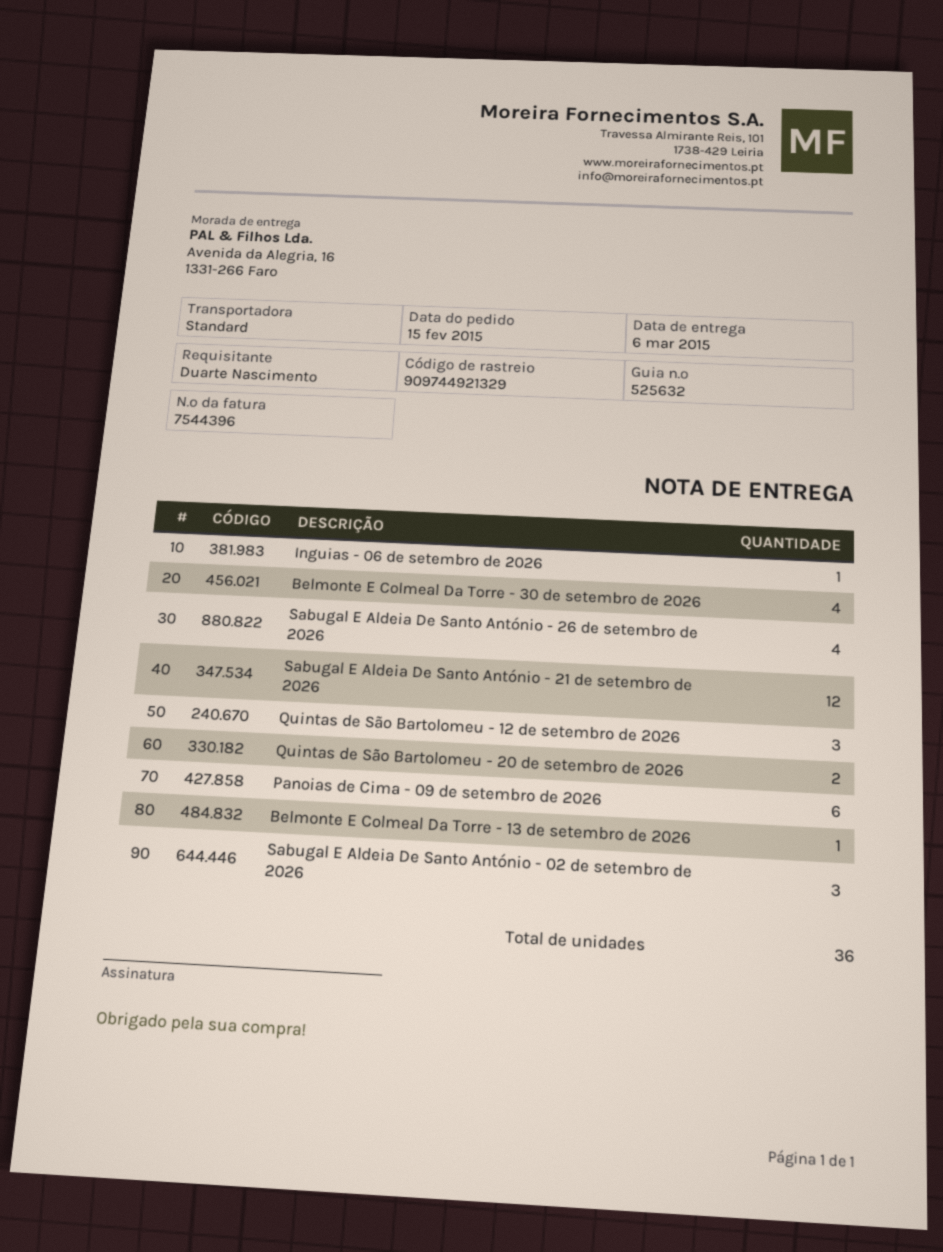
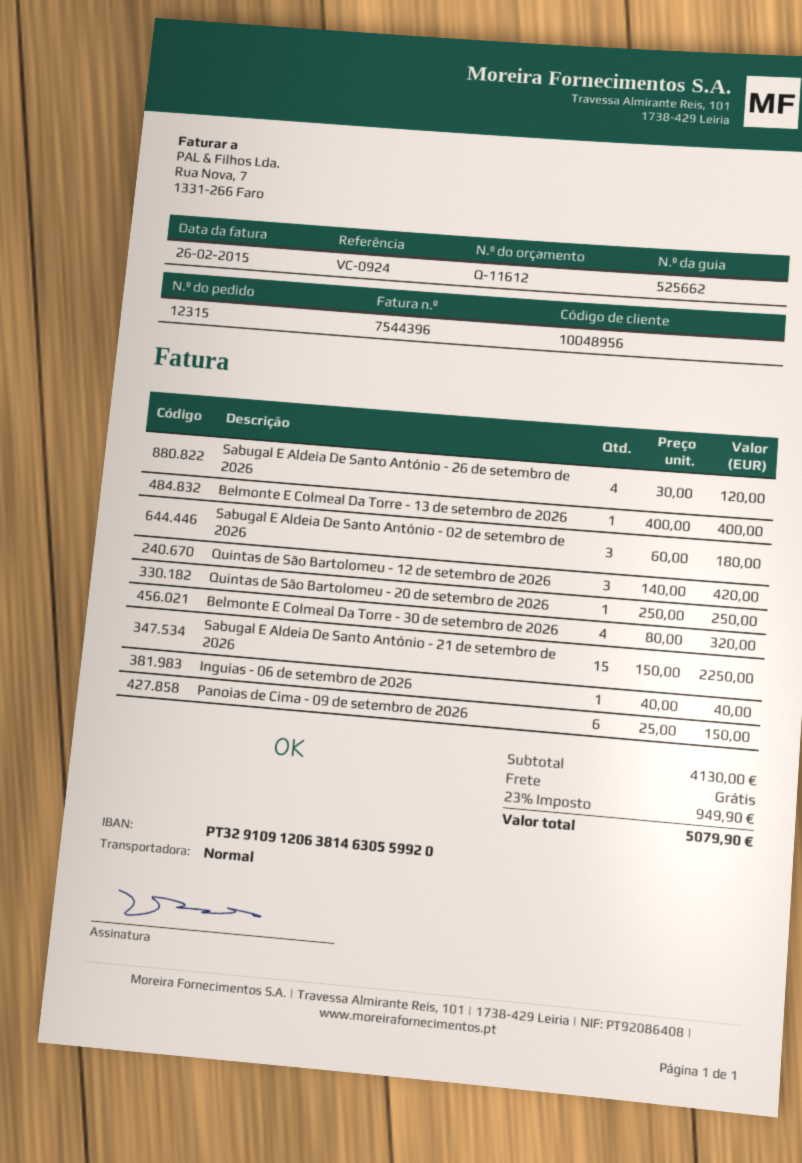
delivery note number: 525632 -> 525662
Sabugal E Aldeia De Santo António - 21 de setembro de 2026: 12 -> 15
Quintas de São Bartolomeu - 20 de setembro de 2026: 2 -> 1

